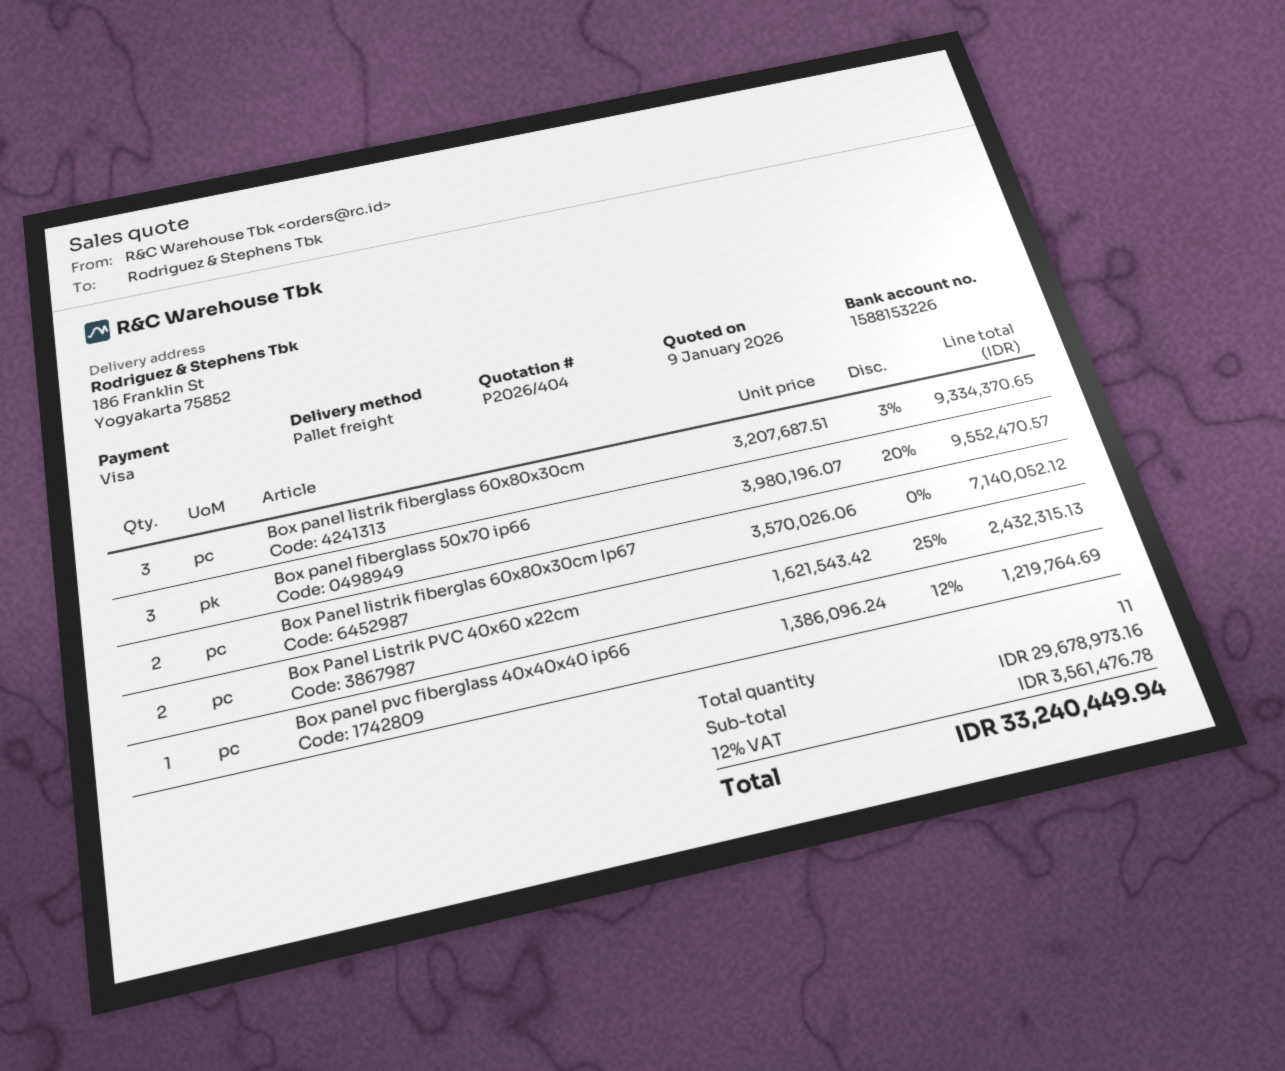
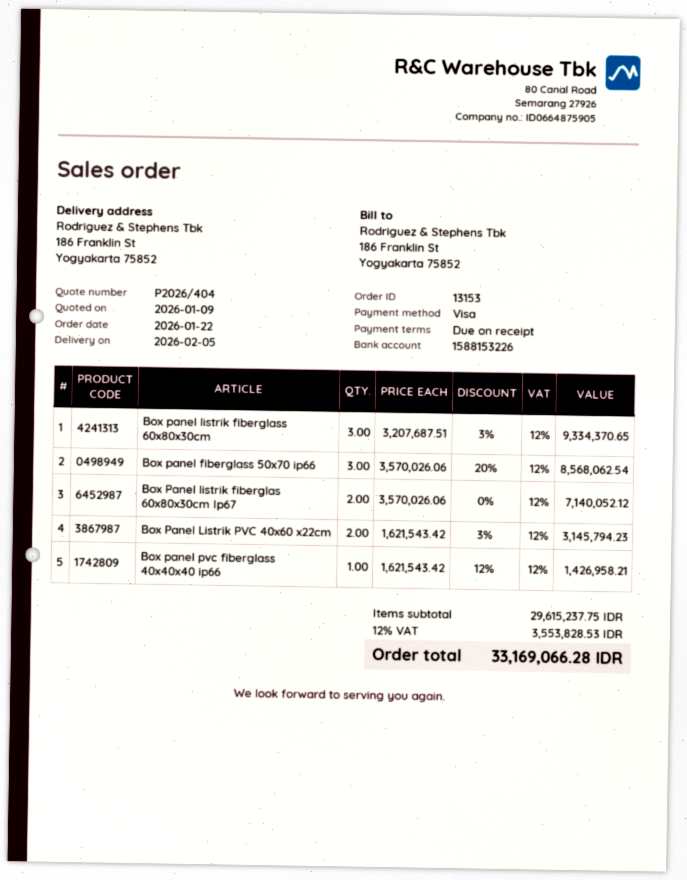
Box panel fiberglass 50x70 ip66: 3 x 3980196.07 - 20% = 9552470.57 -> 3 x 3570026.06 - 20% = 8568062.54
Box Panel Listrik PVC 40x60 x22cm: 2 x 1621543.42 - 25% = 2432315.13 -> 2 x 1621543.42 - 3% = 3145794.23
Box panel pvc fiberglass 40x40x40 ip66: 1 x 1386096.24 - 12% = 1219764.69 -> 1 x 1621543.42 - 12% = 1426958.21
subtotal: 29678973.16 -> 29615237.75
tax: 12% = 3561476.78 -> 12% = 3553828.53
total: 33240449.94 -> 33169066.28

